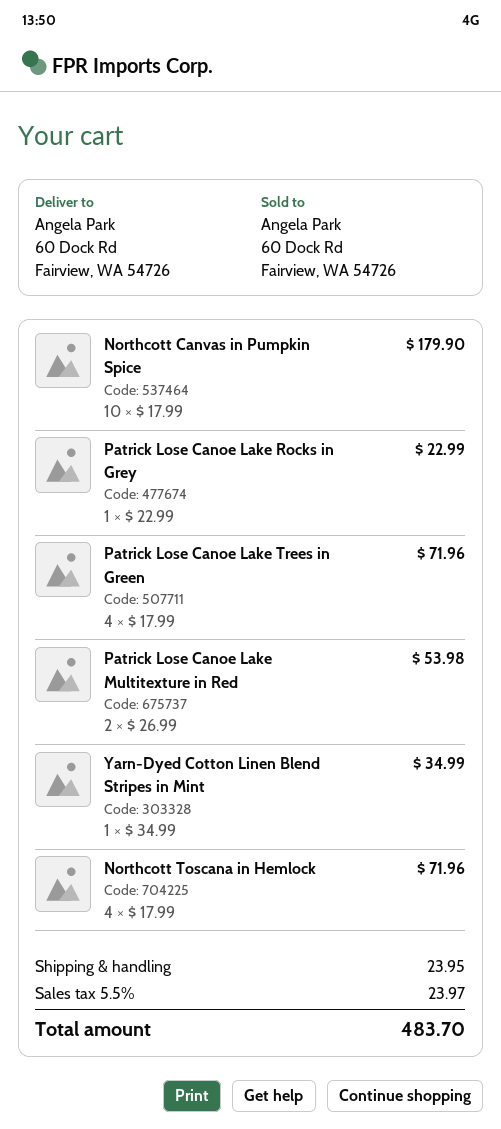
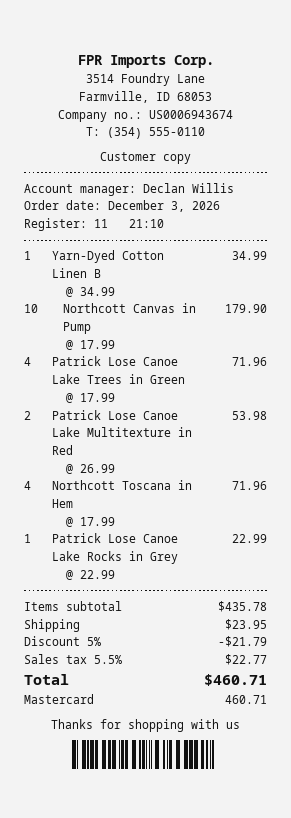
discount: none -> 5% = 21.79
tax: 5.5% = 23.97 -> 5.5% = 22.77
total: 483.70 -> 460.71

